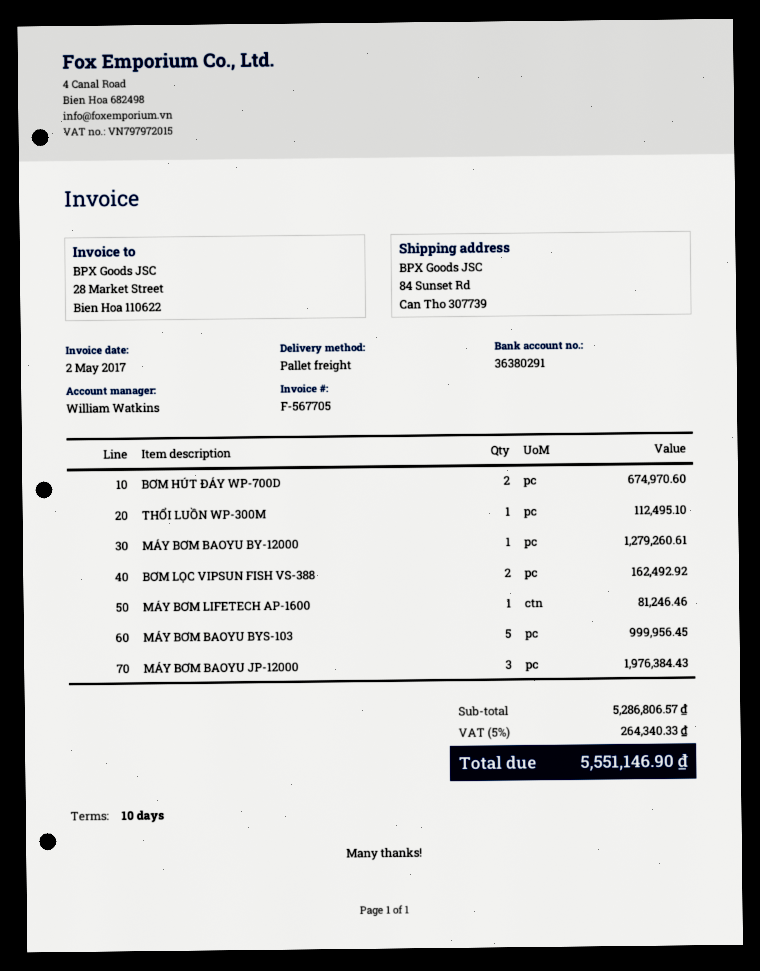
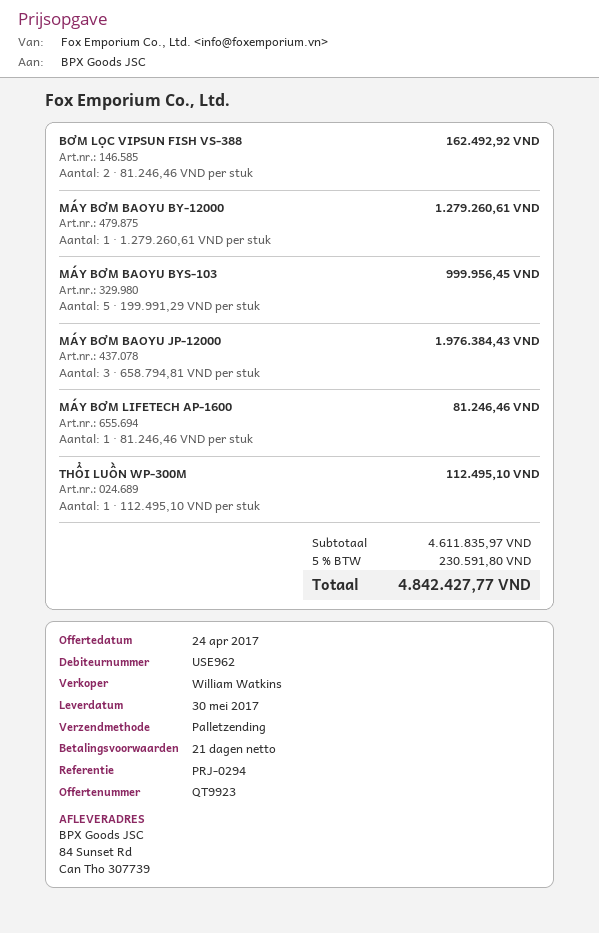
payment terms: 10 days -> 21 days
BƠM HÚT ĐÁY WP-700D: 2 for 674970.60 -> none
subtotal: 5286806.57 -> 4611835.97
tax: 5% = 264340.33 -> 5% = 230591.80
total: 5551146.90 -> 4842427.77

